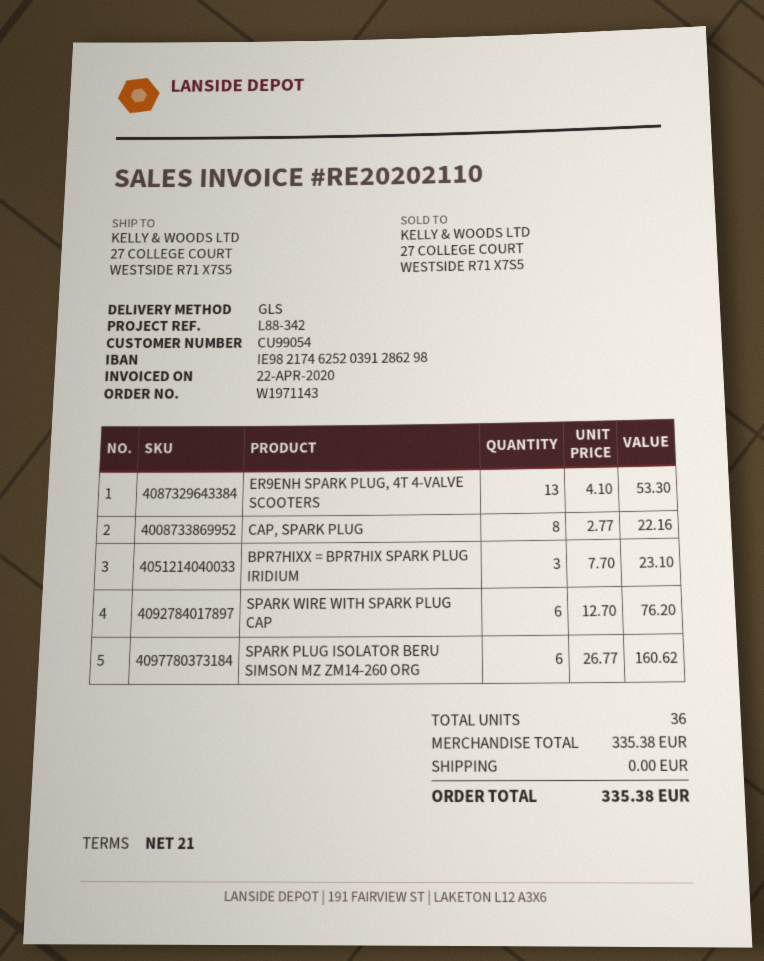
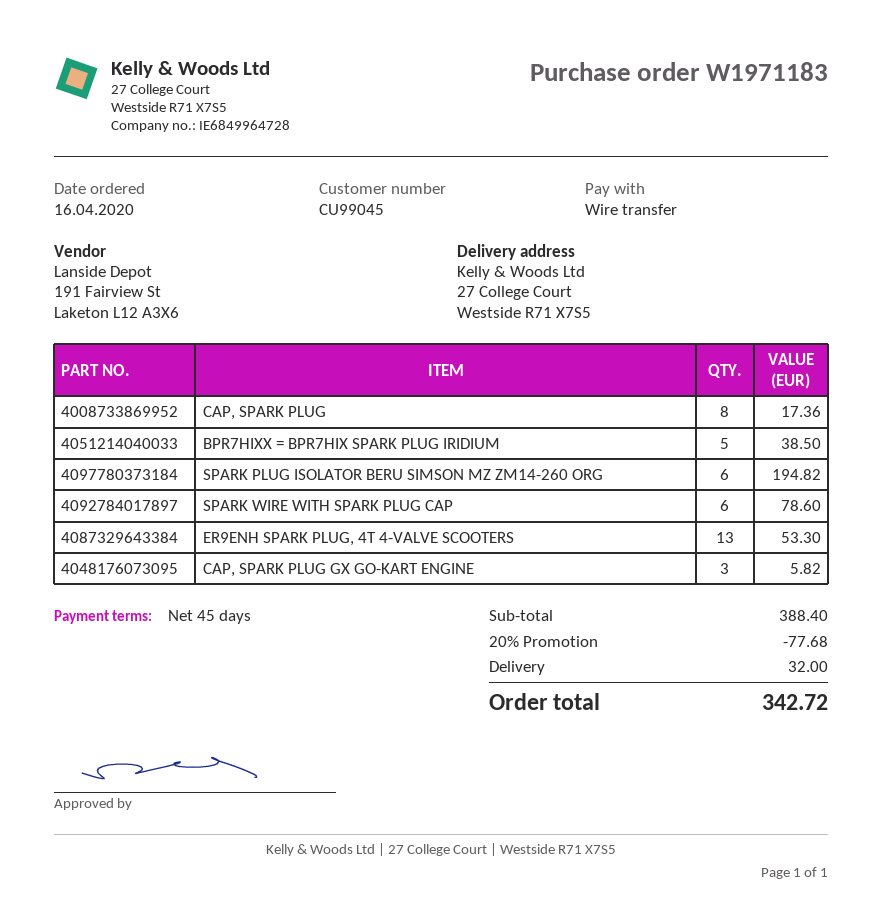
order number: W1971143 -> W1971183
payment terms: 21 days -> 45 days
customer number: CU99054 -> CU99045
CAP, SPARK PLUG: 8 for 22.16 -> 8 for 17.36
BPR7HIXX = BPR7HIX SPARK PLUG IRIDIUM: 3 for 23.10 -> 5 for 38.50
SPARK WIRE WITH SPARK PLUG CAP: 6 for 76.20 -> 6 for 78.60
SPARK PLUG ISOLATOR BERU SIMSON MZ ZM14-260 ORG: 6 for 160.62 -> 6 for 194.82
CAP, SPARK PLUG GX GO-KART ENGINE: none -> 3 for 5.82
subtotal: 335.38 -> 388.40
discount: none -> 20% = 77.68
shipping: 0.00 -> 32.00
total: 335.38 -> 342.72

